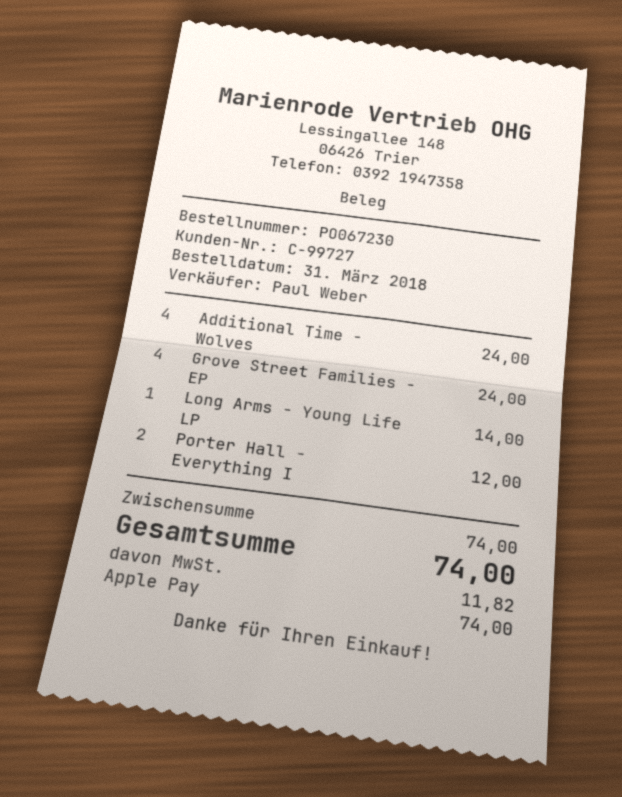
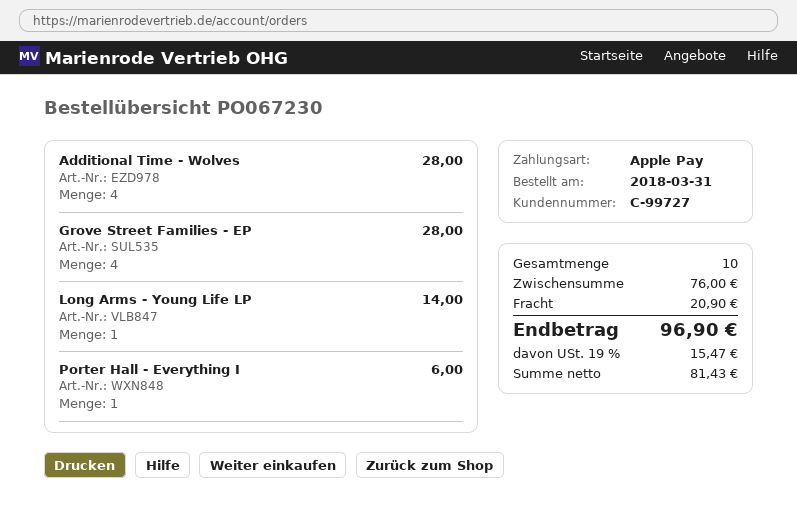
Additional Time - Wolves: 4 for 24.00 -> 4 for 28.00
Grove Street Families - EP: 4 for 24.00 -> 4 for 28.00
Porter Hall - Everything I: 2 for 12.00 -> 1 for 6.00
subtotal: 74.00 -> 76.00
shipping: none -> 20.90
tax: 11.82 -> 15.47
total: 74.00 -> 96.90

